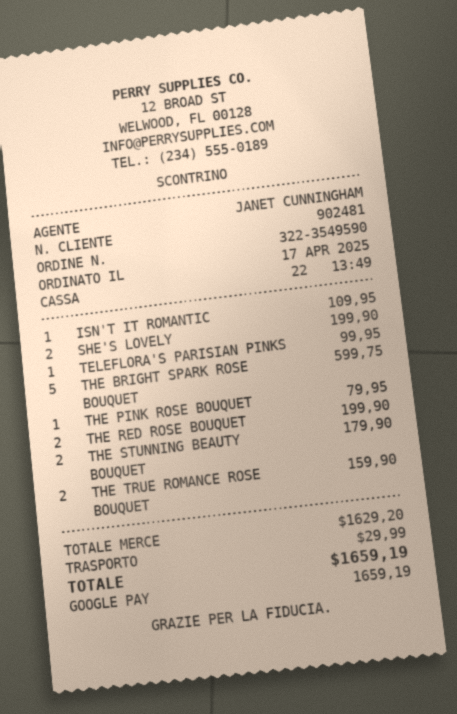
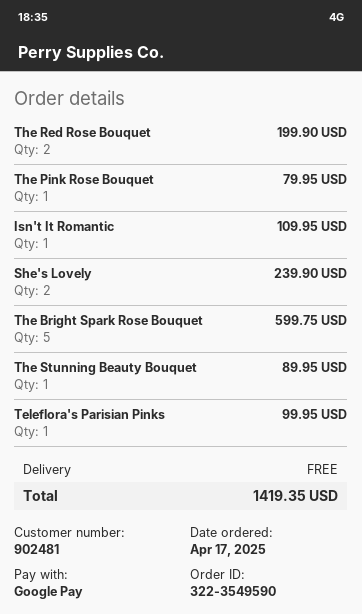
SHE'S LOVELY: 2 for 199.90 -> 2 for 239.90
THE STUNNING BEAUTY BOUQUET: 2 for 179.90 -> 1 for 89.95
THE TRUE ROMANCE ROSE BOUQUET: 2 for 159.90 -> none
shipping: 29.99 -> 0.00
total: 1659.19 -> 1419.35

